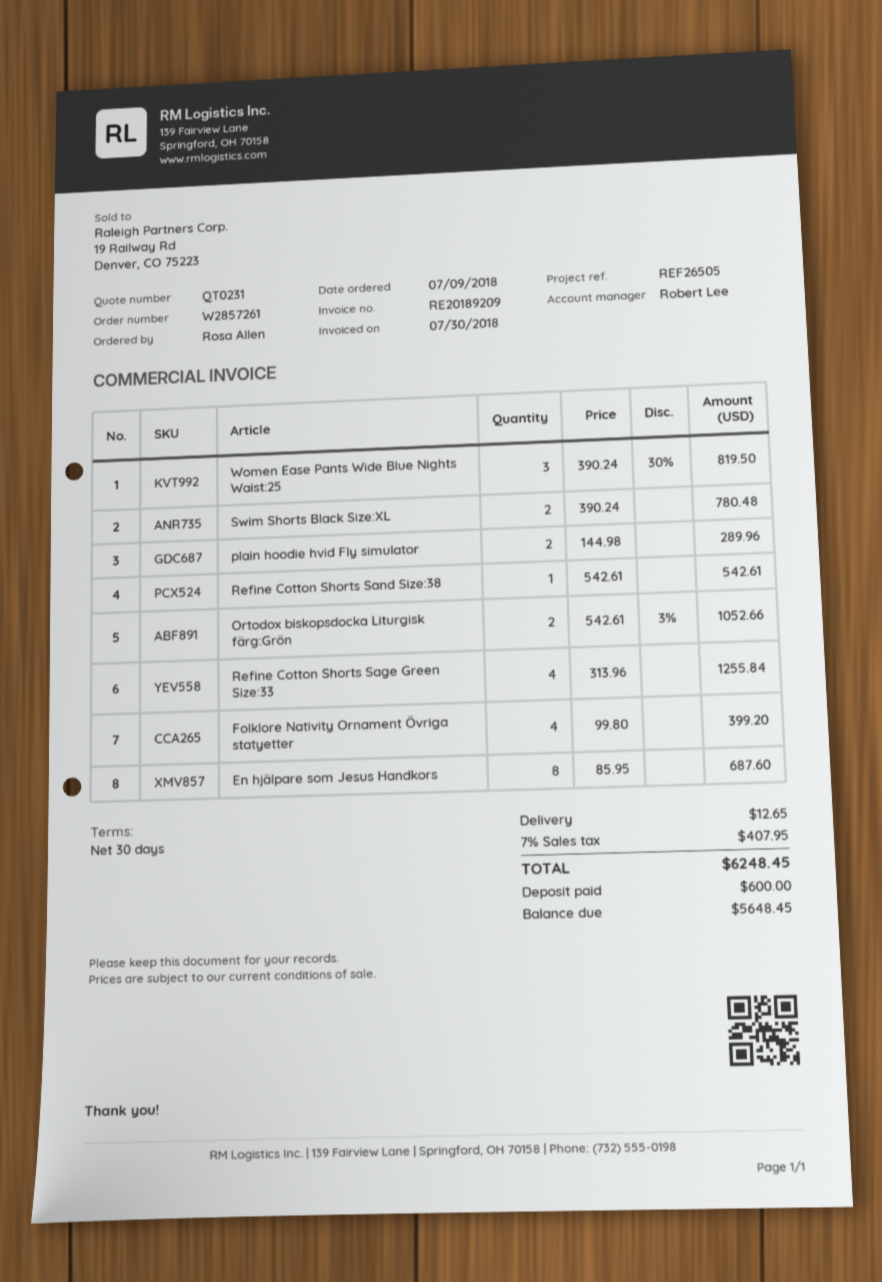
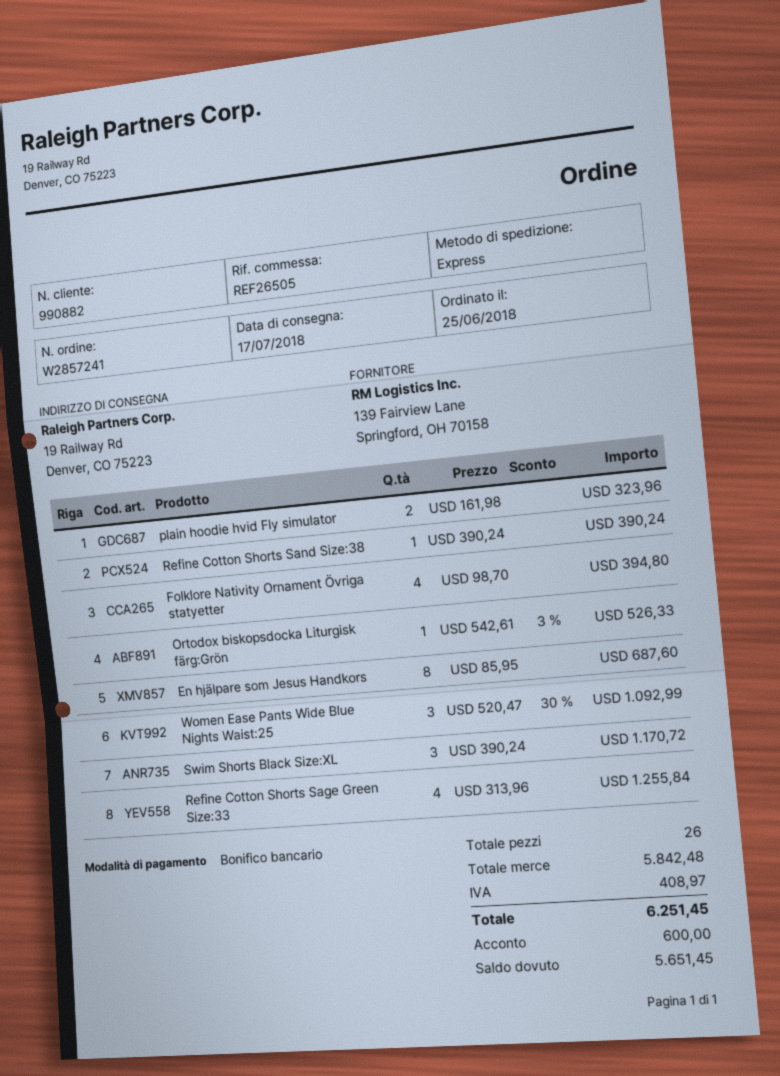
order number: W2857261 -> W2857241
order date: 2018-07-09 -> 2018-06-25
Women Ease Pants Wide Blue Nights Waist:25: 3 x 390.24 - 30% = 819.50 -> 3 x 520.47 - 30% = 1092.99
Swim Shorts Black Size:XL: 2 x 390.24 = 780.48 -> 3 x 390.24 = 1170.72
plain hoodie hvid Fly simulator: 2 x 144.98 = 289.96 -> 2 x 161.98 = 323.96
Refine Cotton Shorts Sand Size:38: 1 x 542.61 = 542.61 -> 1 x 390.24 = 390.24
Ortodox biskopsdocka Liturgisk färg:Grön: 2 x 542.61 - 3% = 1052.66 -> 1 x 542.61 - 3% = 526.33
Folklore Nativity Ornament Övriga statyetter: 4 x 99.80 = 399.20 -> 4 x 98.70 = 394.80
shipping: 12.65 -> none
tax: 407.95 -> 408.97
total: 6248.45 -> 6251.45
balance: 5648.45 -> 5651.45

